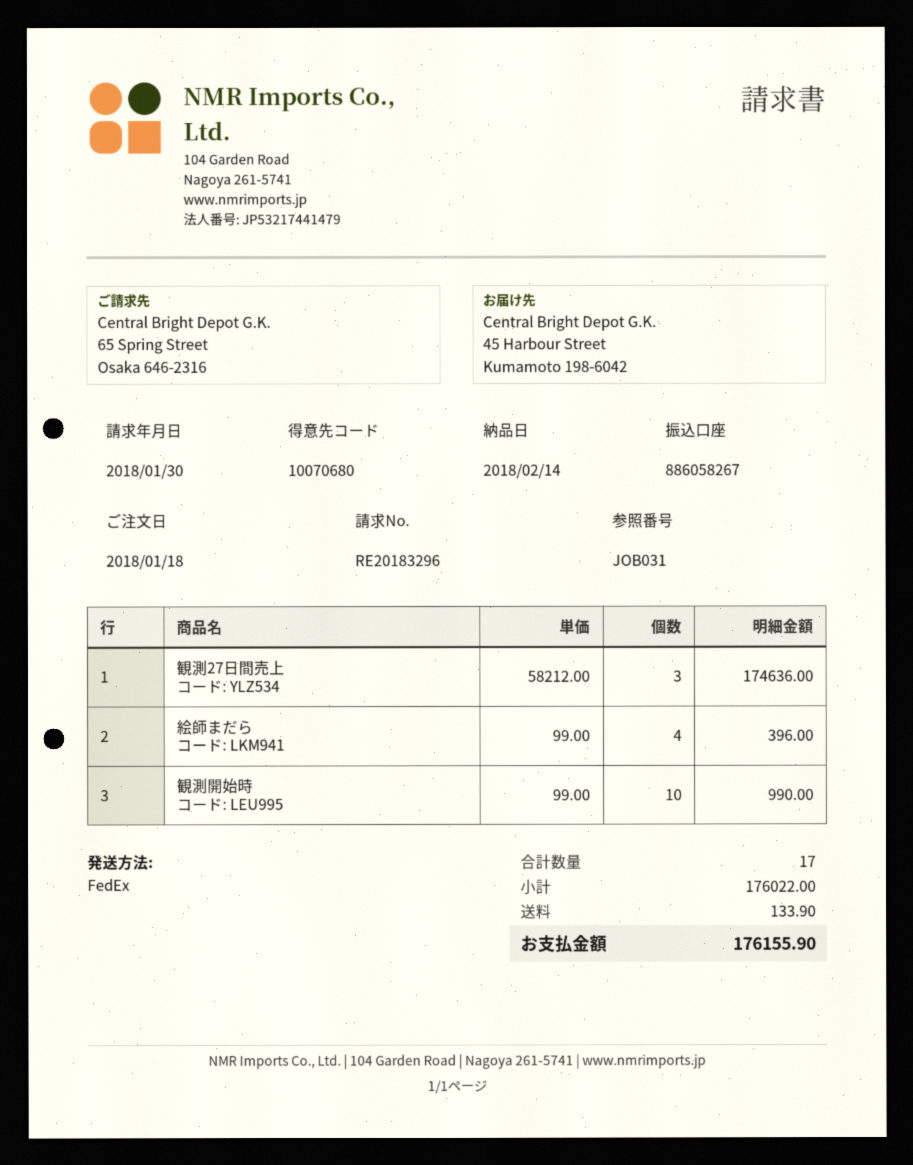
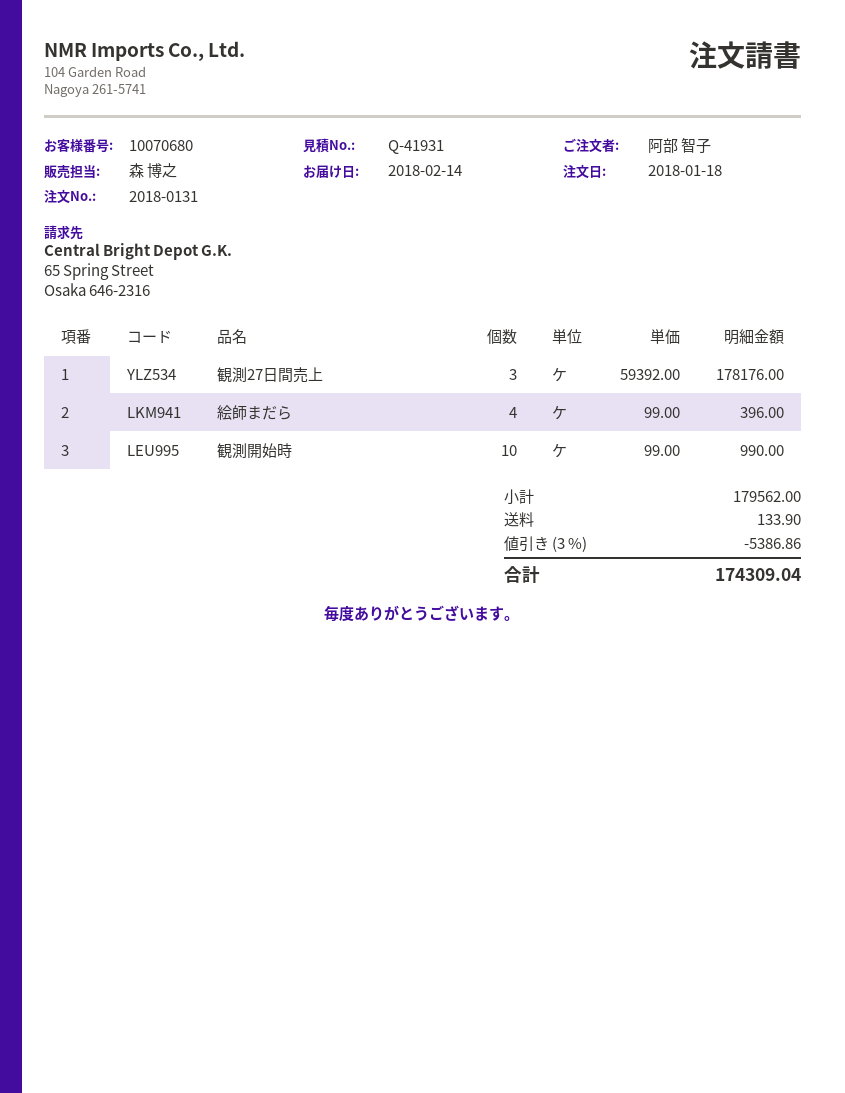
観測27日間売上: 3 x 58212.00 = 174636.00 -> 3 x 59392.00 = 178176.00
subtotal: 176022.00 -> 179562.00
discount: none -> 3% = 5386.86
total: 176155.90 -> 174309.04

